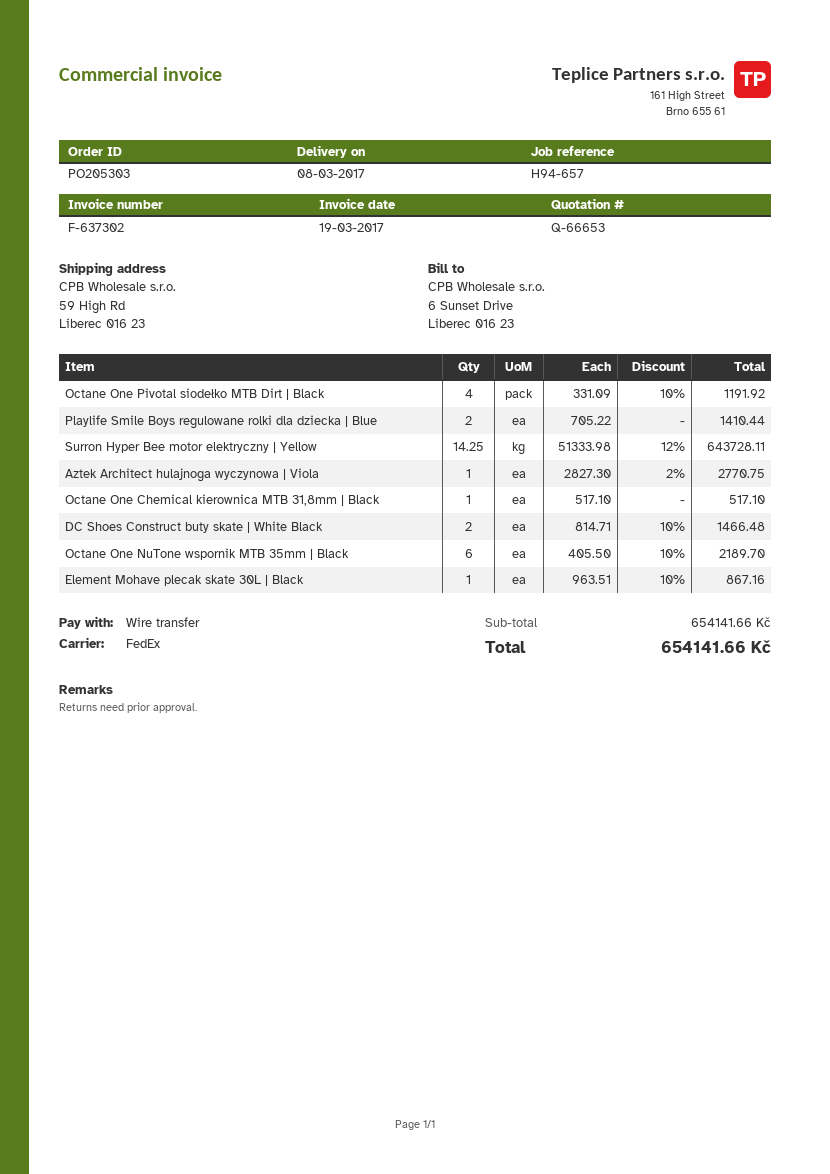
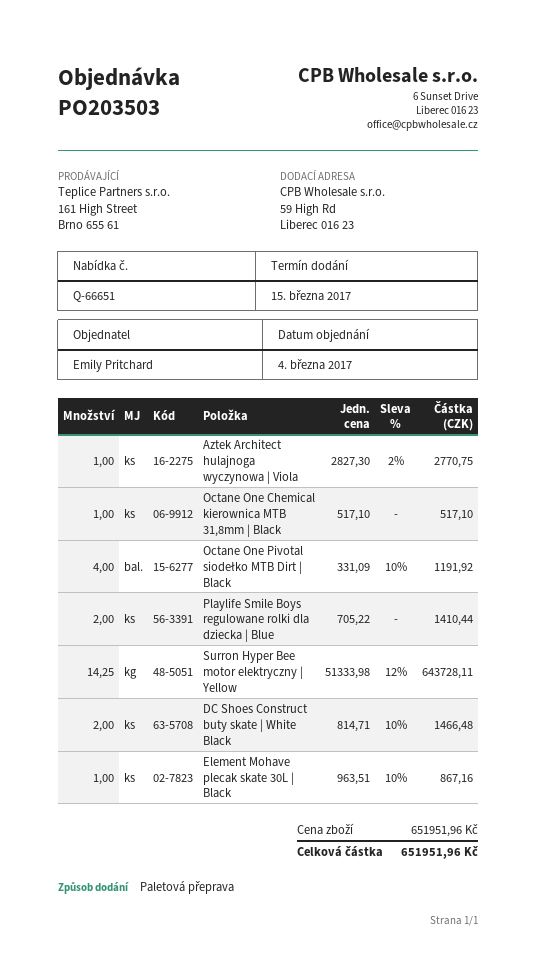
quote number: Q-66653 -> Q-66651
order number: PO205303 -> PO203503
delivery date: 2017-03-08 -> 2017-03-15
shipping method: FedEx -> pallet freight
Octane One NuTone wspornik MTB 35mm | Black: 6 x 405.50 - 10% = 2189.70 -> none
subtotal: 654141.66 -> 651951.96
total: 654141.66 -> 651951.96

